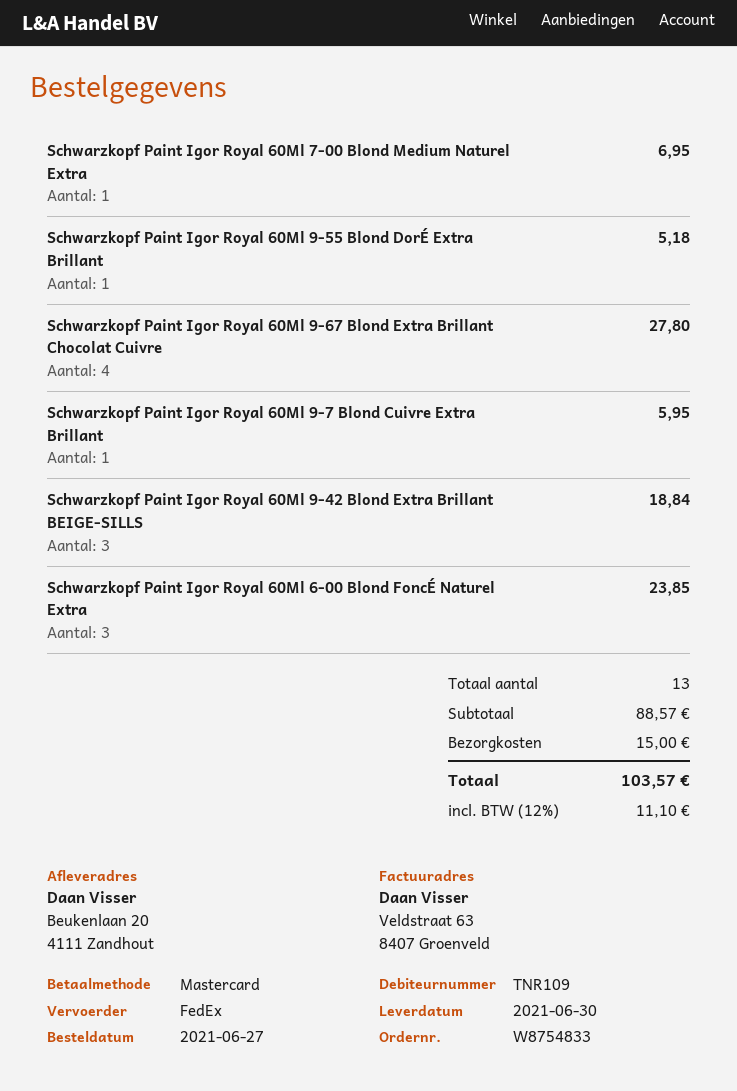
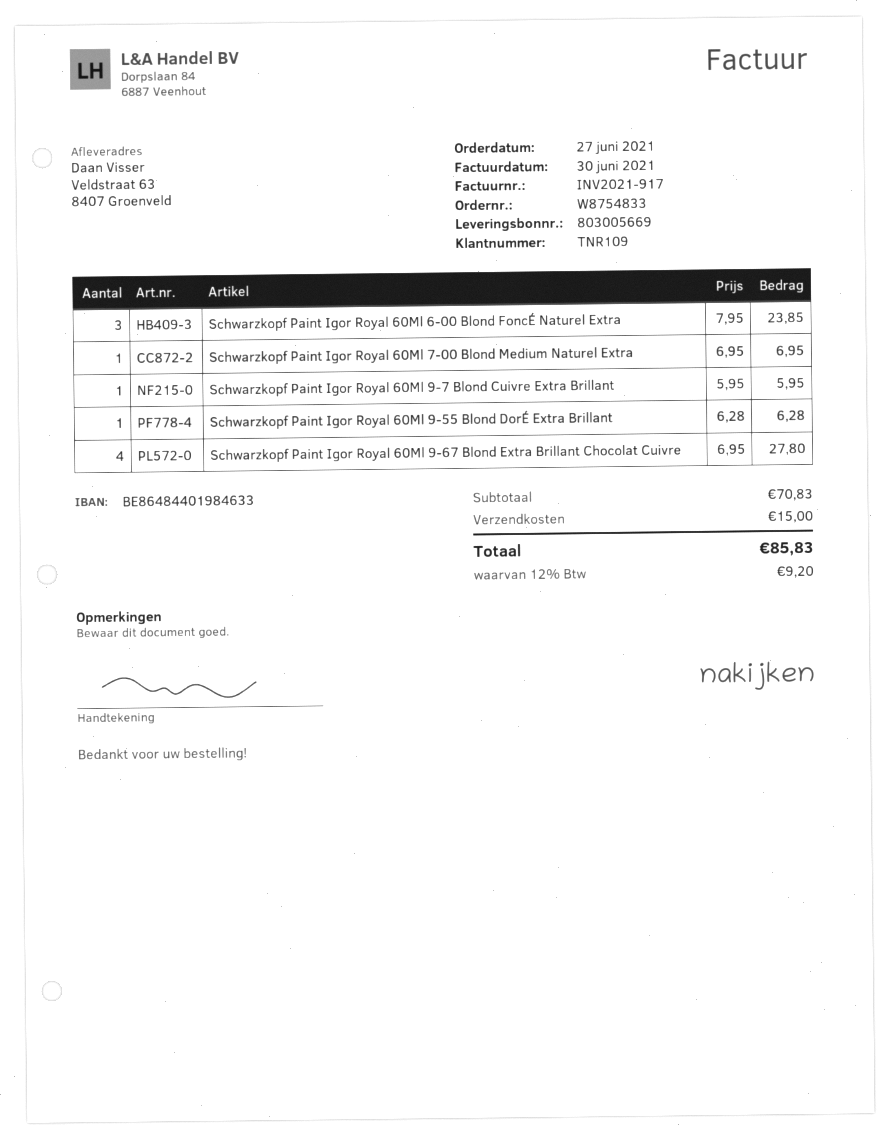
ship to: Beukenlaan 20, 4111 Zandhout -> Veldstraat 63, 8407 Groenveld
Schwarzkopf Paint Igor Royal 60Ml 9-55 Blond DorÉ Extra Brillant: 1 for 5.18 -> 1 for 6.28
Schwarzkopf Paint Igor Royal 60Ml 9-42 Blond Extra Brillant BEIGE-SILLS: 3 for 18.84 -> none
subtotal: 88.57 -> 70.83
tax: 12% = 11.10 -> 12% = 9.20
total: 103.57 -> 85.83

